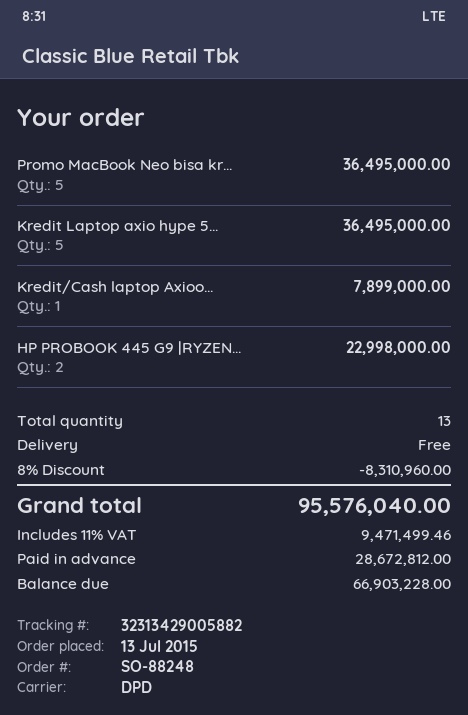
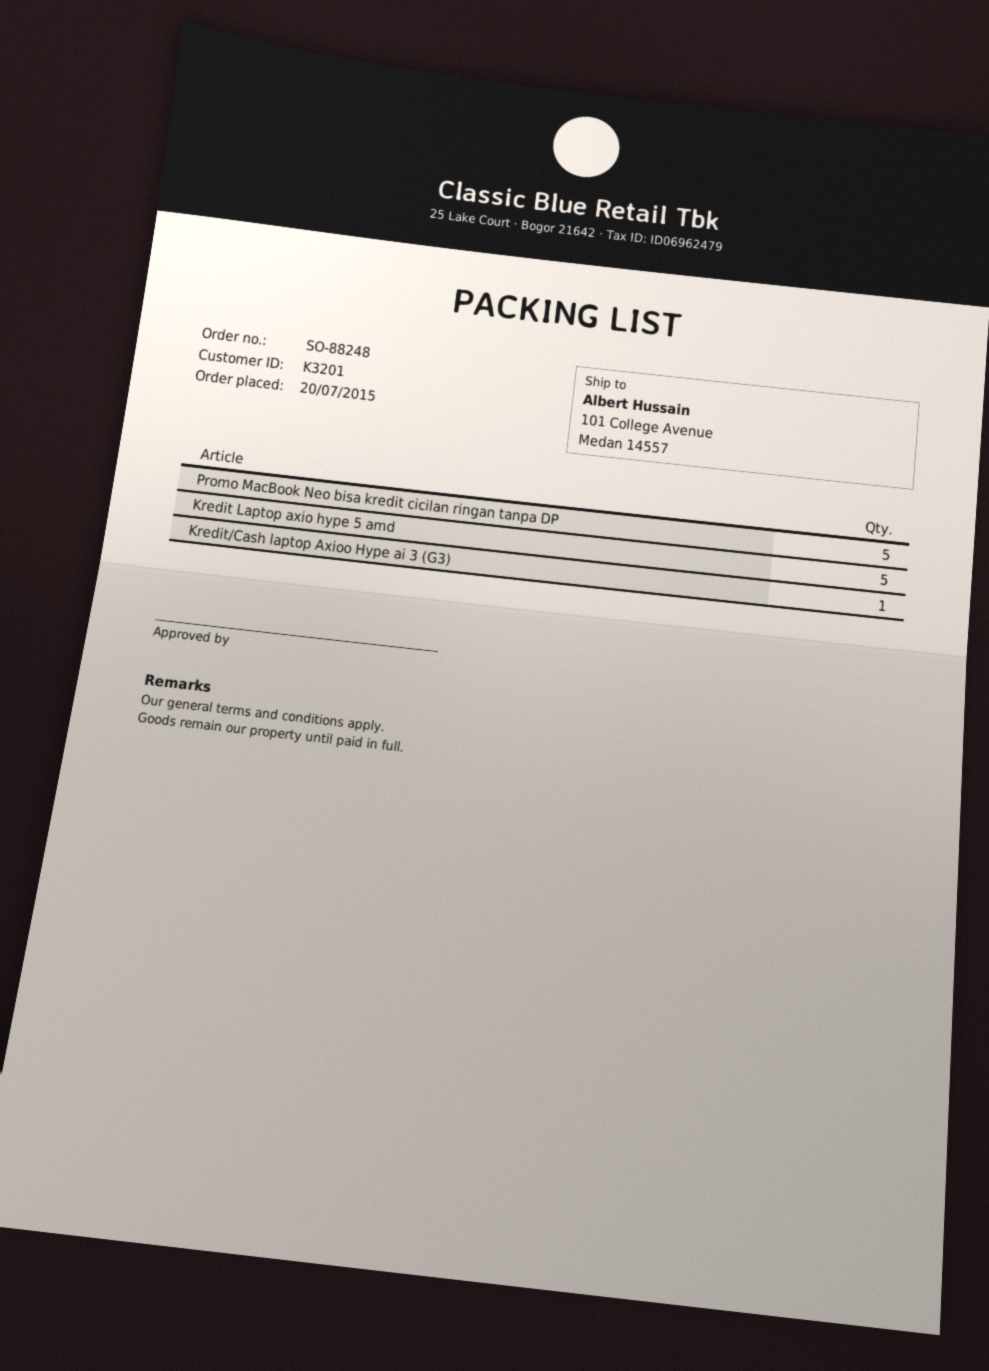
order date: 2015-07-13 -> 2015-07-20
HP PROBOOK 445 G9 |RYZEN...: 2 -> none

